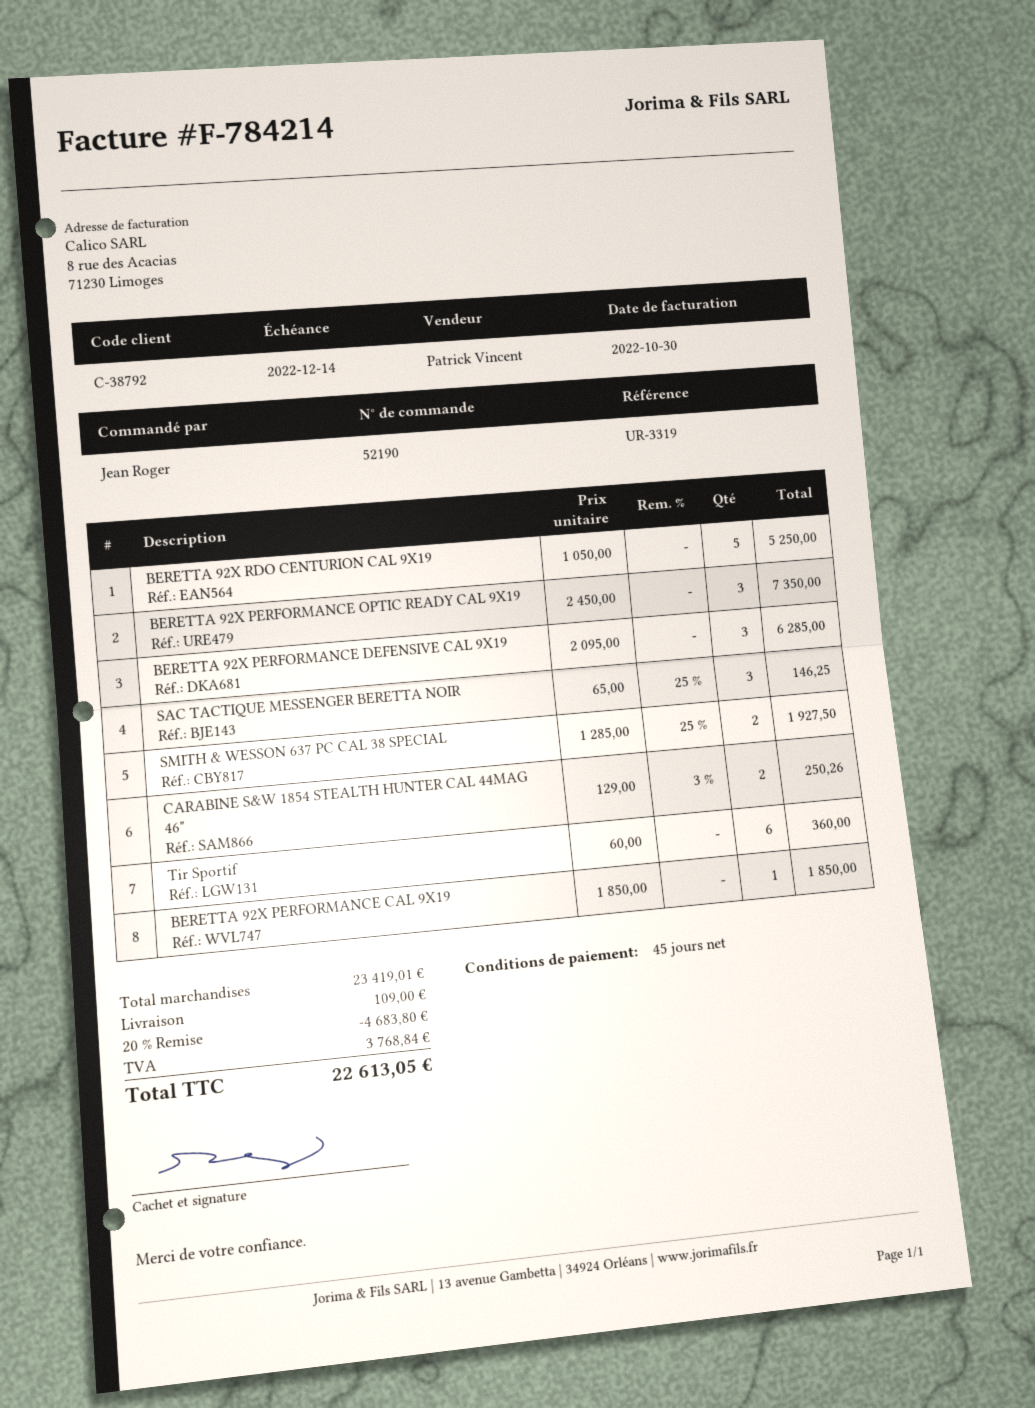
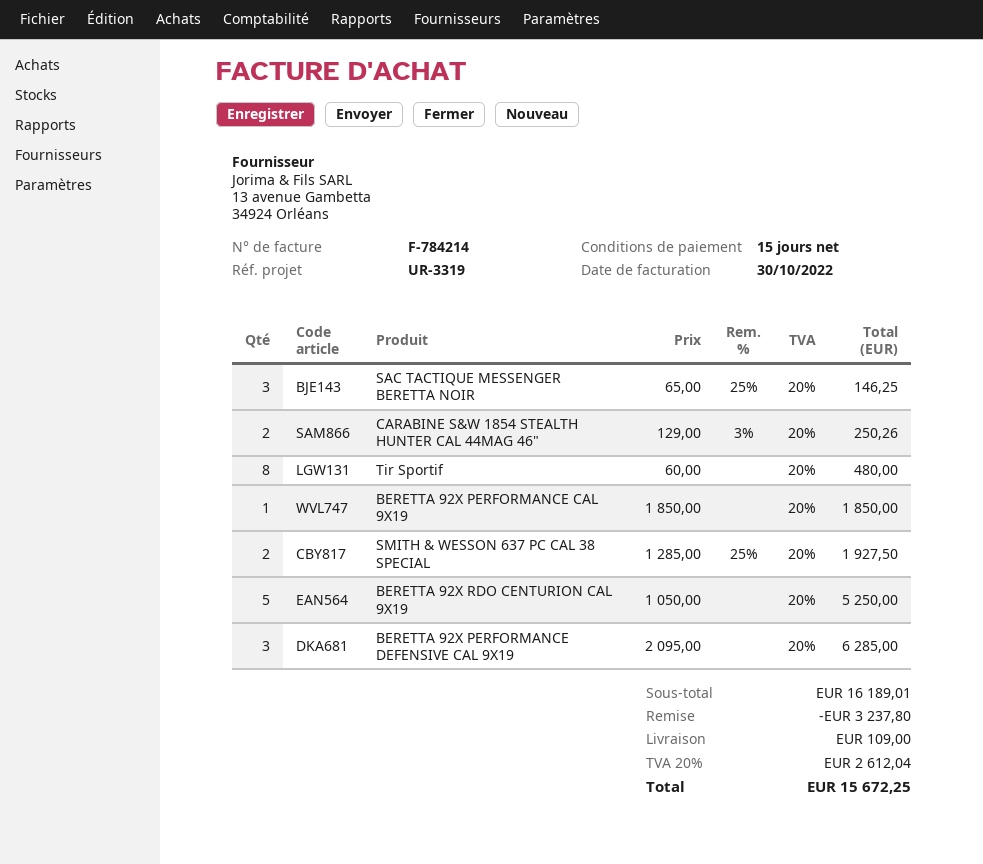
payment terms: 45 days -> 15 days
BERETTA 92X PERFORMANCE OPTIC READY CAL 9X19: 3 x 2450.00 = 7350.00 -> none
Tir Sportif: 6 x 60.00 = 360.00 -> 8 x 60.00 = 480.00
subtotal: 23419.01 -> 16189.01
discount: 4683.80 -> 3237.80
tax: 3768.84 -> 2612.04
total: 22613.05 -> 15672.25

